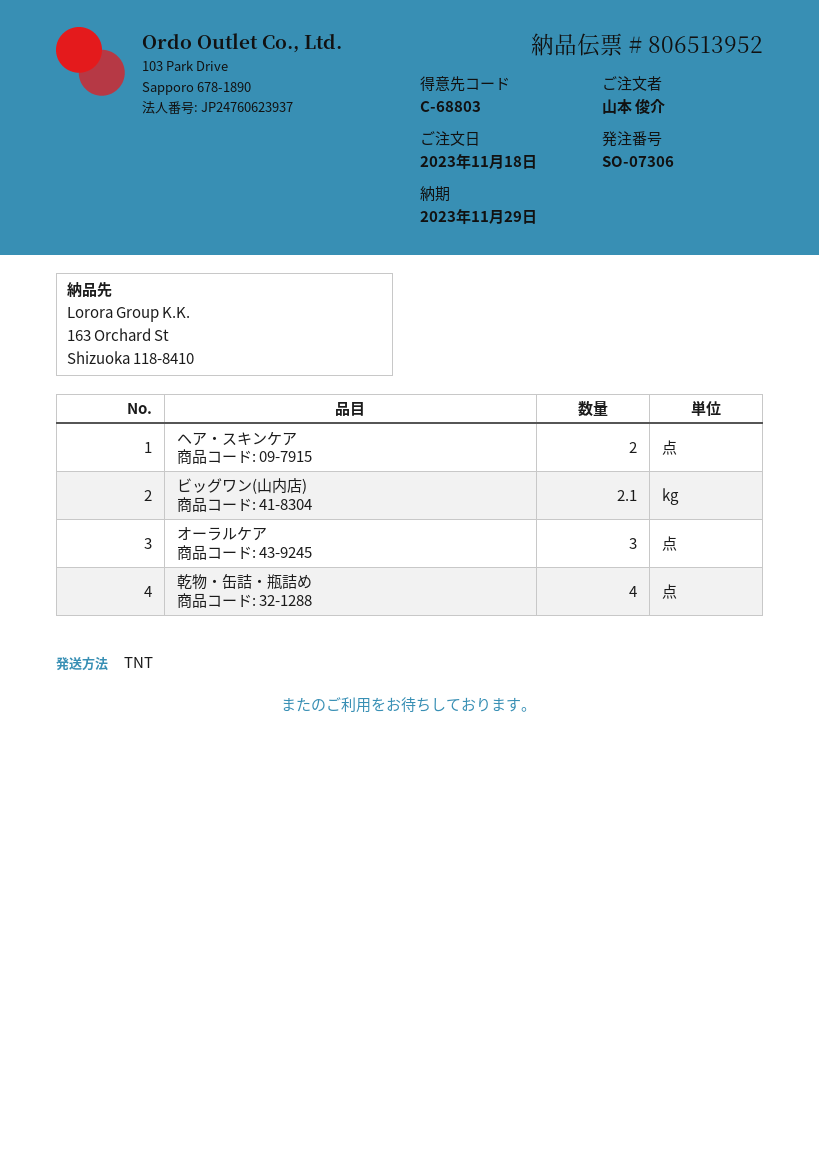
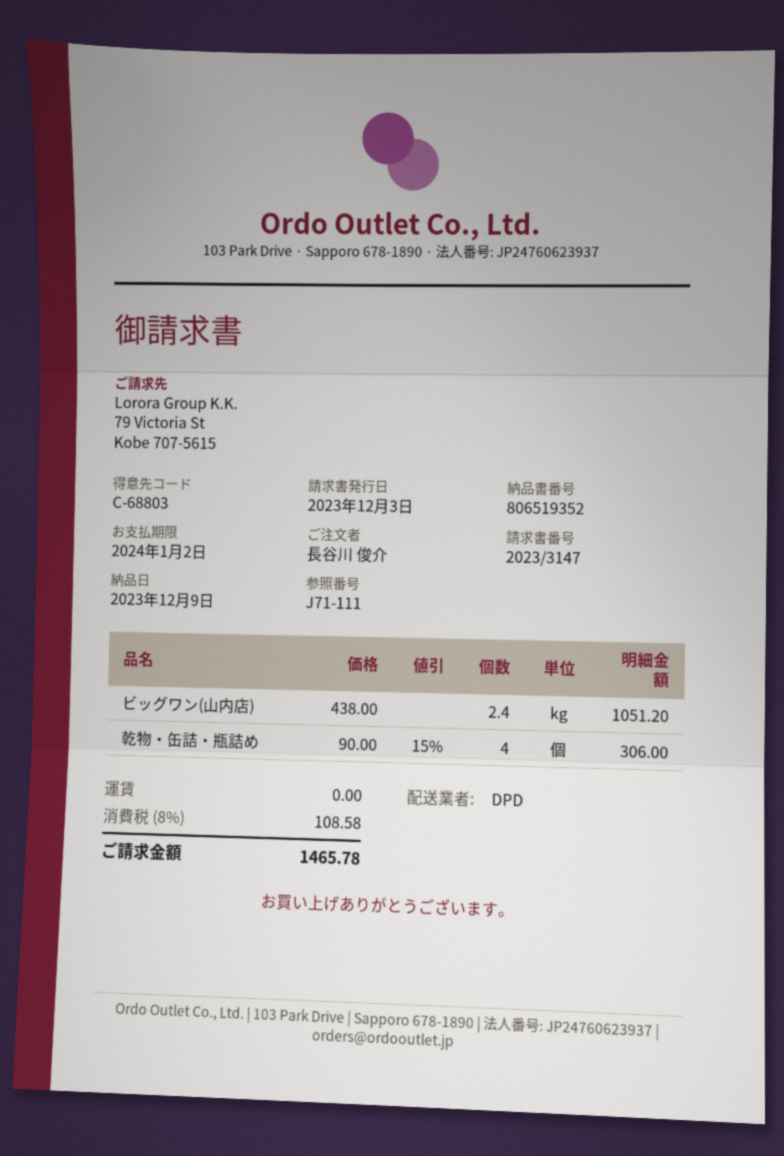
delivery note number: 806513952 -> 806519352
delivery date: 2023-11-29 -> 2023-12-09
ordered by: 山本 俊介 -> 長谷川 俊介
shipping method: TNT -> DPD
ヘア・スキンケア: 2 -> none
ビッグワン(山内店): 2.1 -> 2.4
オーラルケア: 3 -> none

